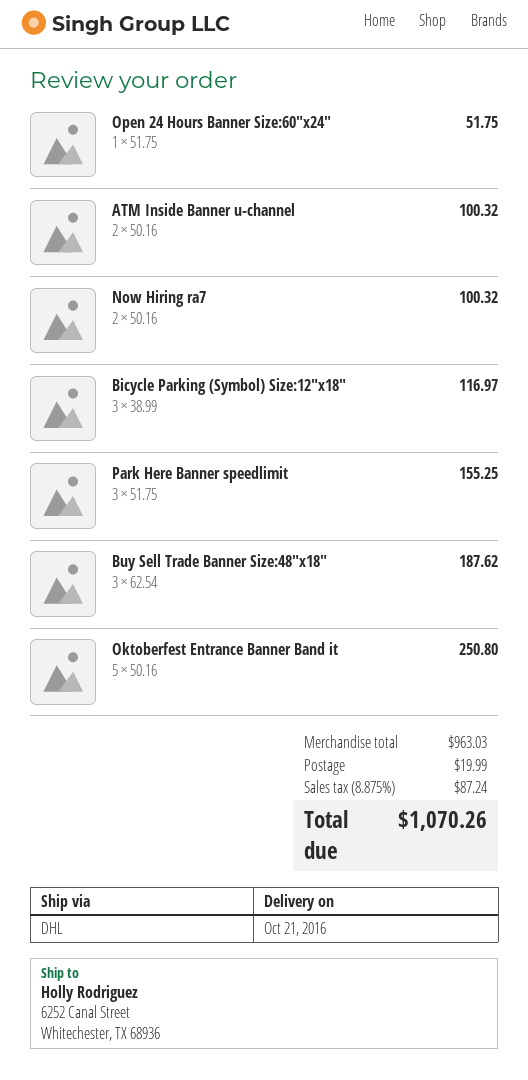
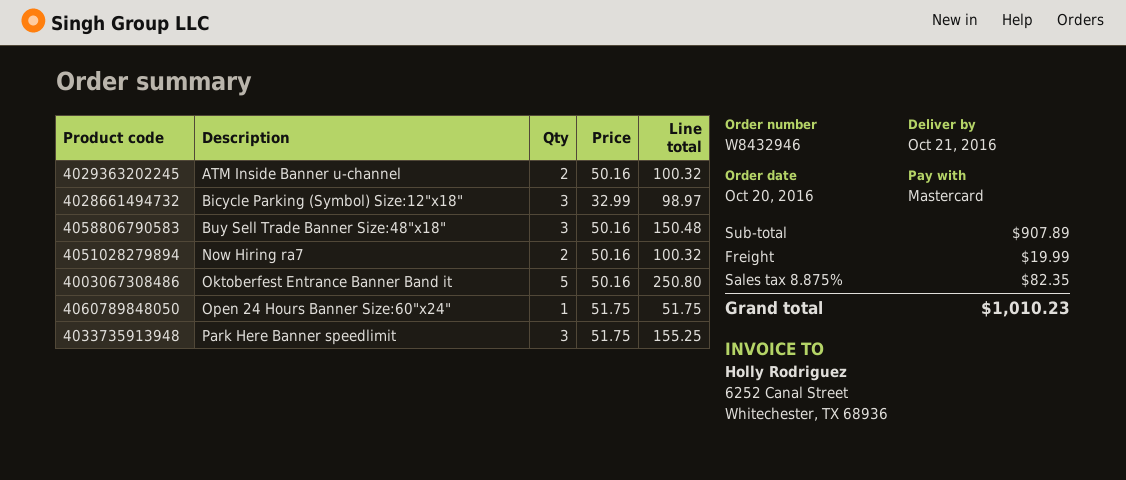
Bicycle Parking (Symbol) Size:12"x18": 3 x 38.99 = 116.97 -> 3 x 32.99 = 98.97
Buy Sell Trade Banner Size:48"x18": 3 x 62.54 = 187.62 -> 3 x 50.16 = 150.48
subtotal: 963.03 -> 907.89
tax: 8.875% = 87.24 -> 8.875% = 82.35
total: 1070.26 -> 1010.23

